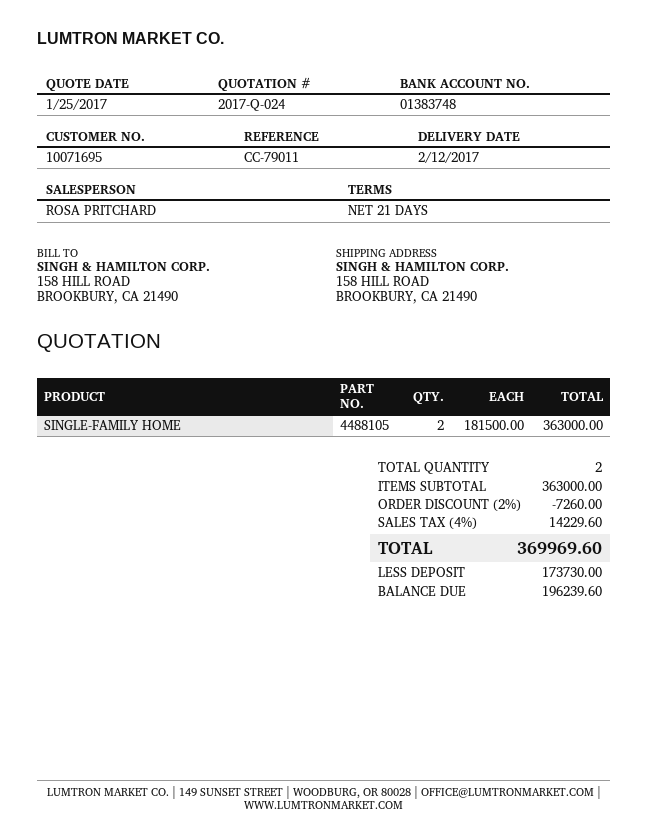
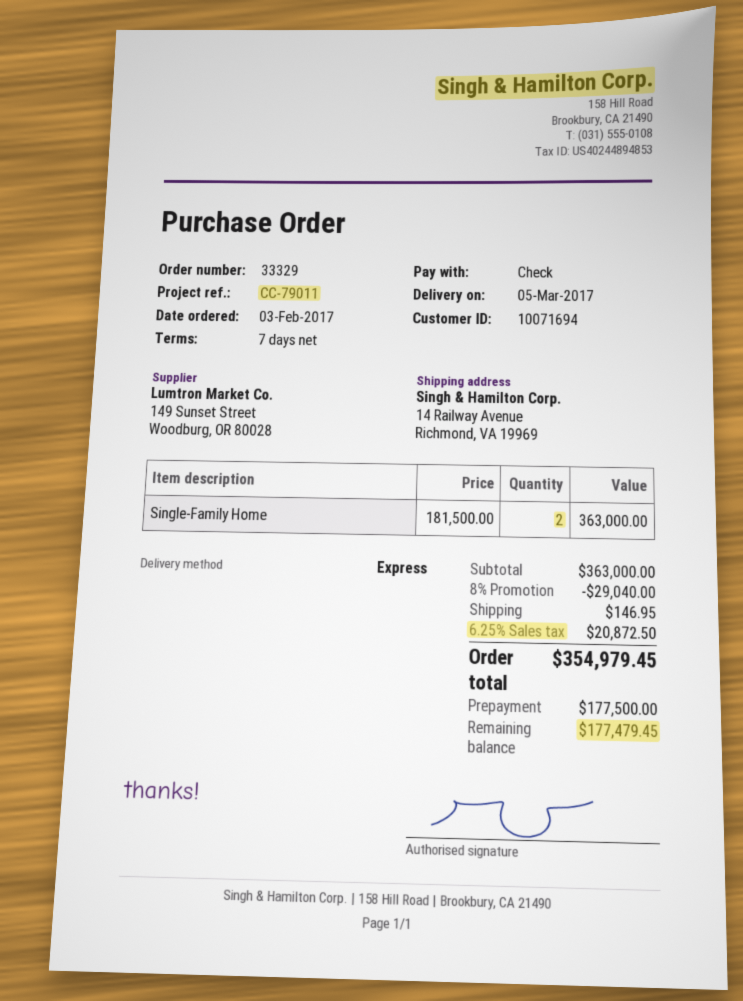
delivery date: 2017-02-12 -> 2017-03-05
payment terms: 21 days -> 7 days
customer number: 10071695 -> 10071694
ship to: 158 HILL ROAD, BROOKBURY, CA 21490 -> 14 Railway Avenue, Richmond, VA 19969
discount: 2% = 7260.00 -> 8% = 29040.00
shipping: none -> 146.95
tax: 4% = 14229.60 -> 6.25% = 20872.50
total: 369969.60 -> 354979.45
deposit: 173730.00 -> 177500.00
balance: 196239.60 -> 177479.45

